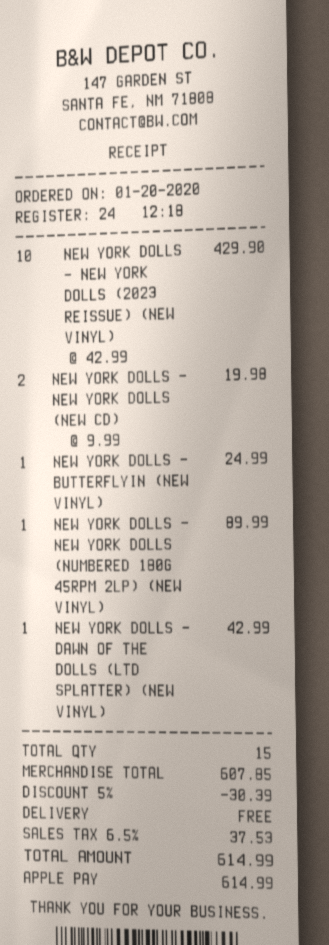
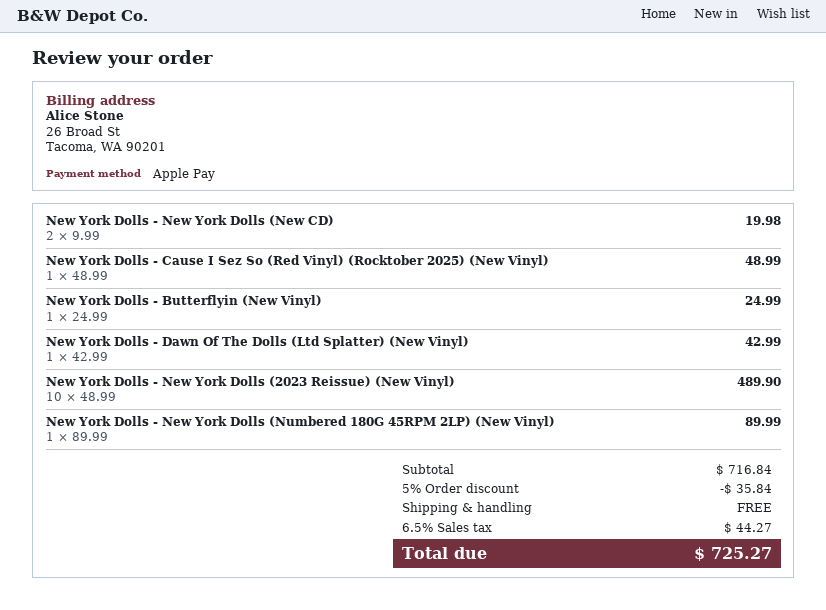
NEW YORK DOLLS - NEW YORK DOLLS (2023 REISSUE) (NEW VINYL): 10 x 42.99 = 429.90 -> 10 x 48.99 = 489.90
New York Dolls - Cause I Sez So (Red Vinyl) (Rocktober 2025) (New Vinyl): none -> 1 x 48.99 = 48.99
subtotal: 607.85 -> 716.84
discount: 5% = 30.39 -> 5% = 35.84
tax: 6.5% = 37.53 -> 6.5% = 44.27
total: 614.99 -> 725.27

